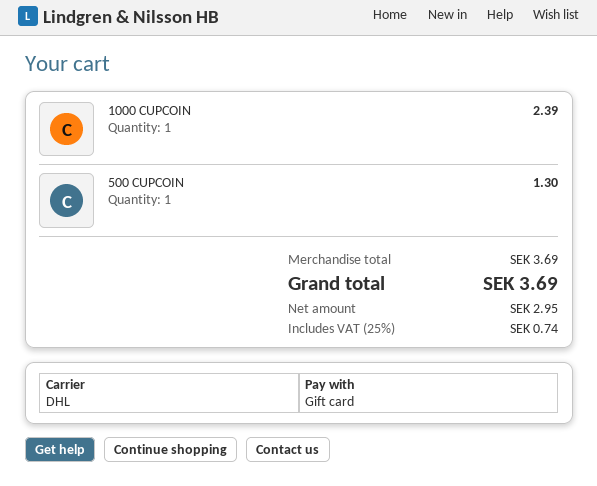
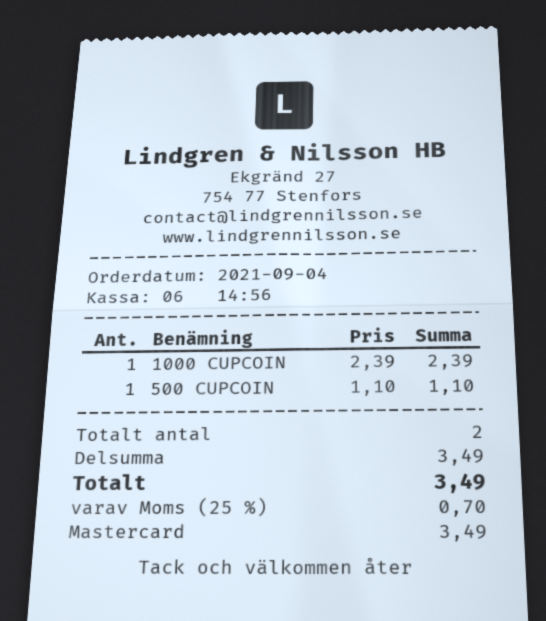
payment method: gift card -> Mastercard
500 CUPCOIN: 1 for 1.30 -> 1 for 1.10
subtotal: 3.69 -> 3.49
tax: 25% = 0.74 -> 25% = 0.70
total: 3.69 -> 3.49

